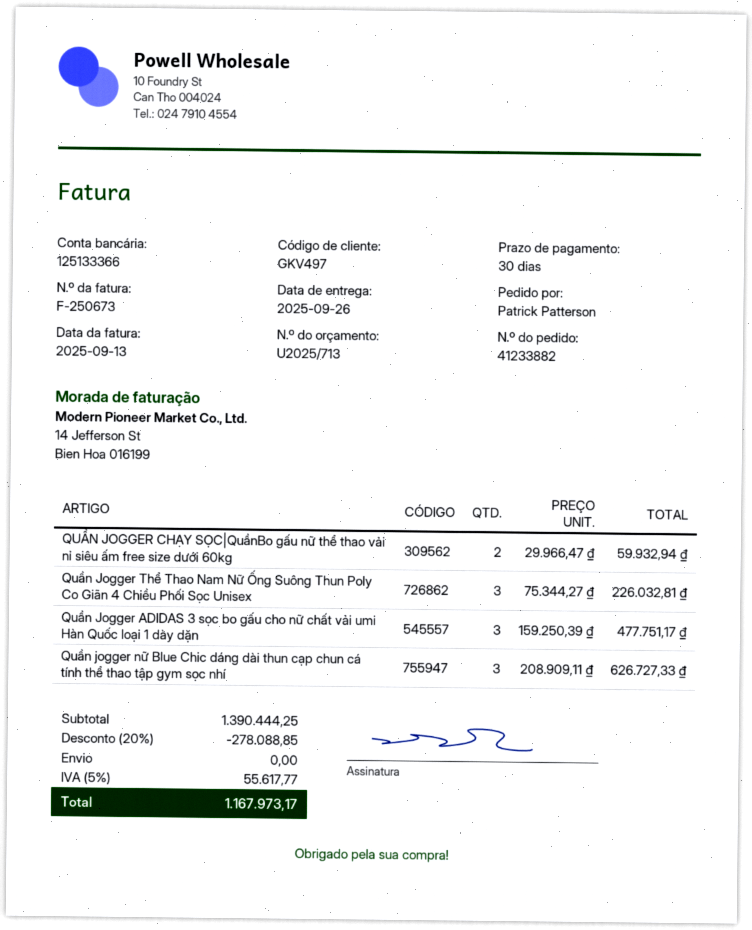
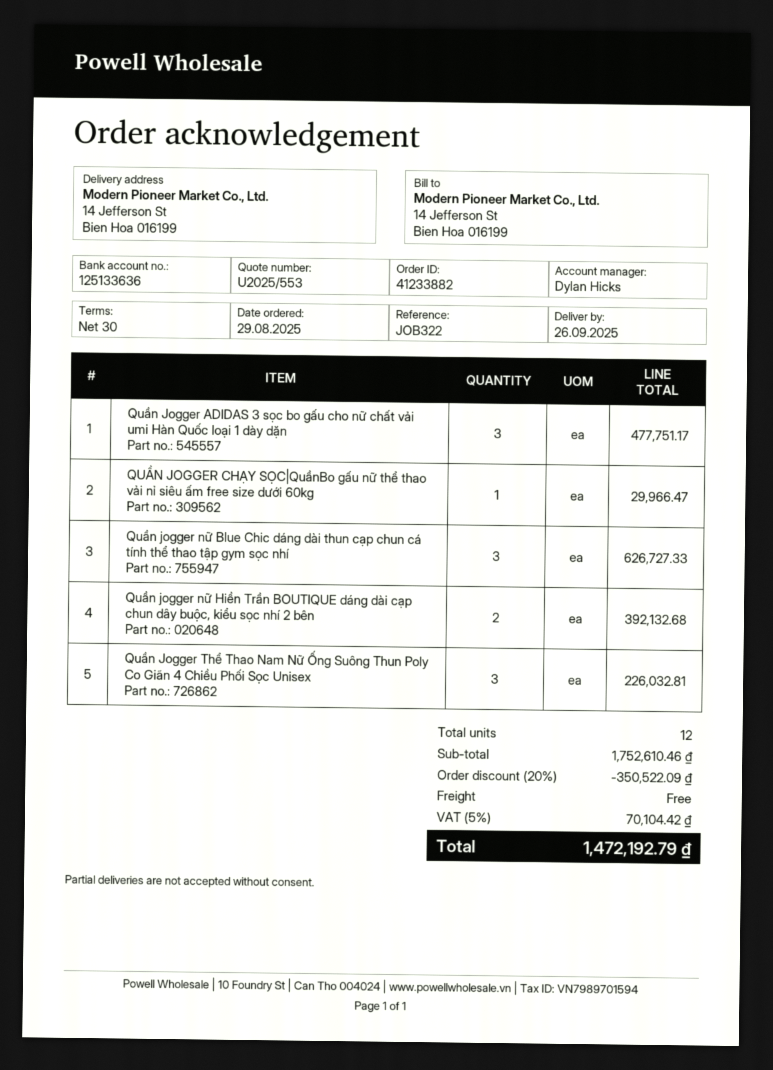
quote number: U2025/713 -> U2025/553
bank account: 125133366 -> 125133636
QUẦN JOGGER CHẠY SỌC|QuầnBo gấu nữ thể thao vải nỉ siêu ấm free size dưới 60kg: 2 for 59932.94 -> 1 for 29966.47
Quần jogger nữ Hiền Trần BOUTIQUE dáng dài cạp chun dây buộc, kiểu sọc nhí 2 bên: none -> 2 for 392132.68
subtotal: 1390444.25 -> 1752610.46
discount: 20% = 278088.85 -> 20% = 350522.09
tax: 5% = 55617.77 -> 5% = 70104.42
total: 1167973.17 -> 1472192.79

